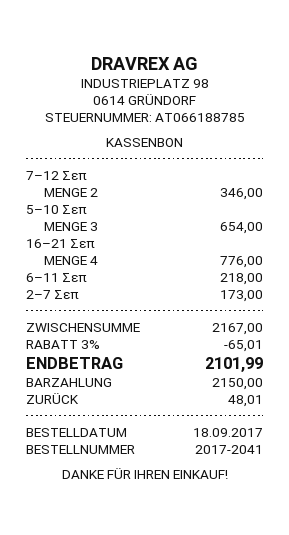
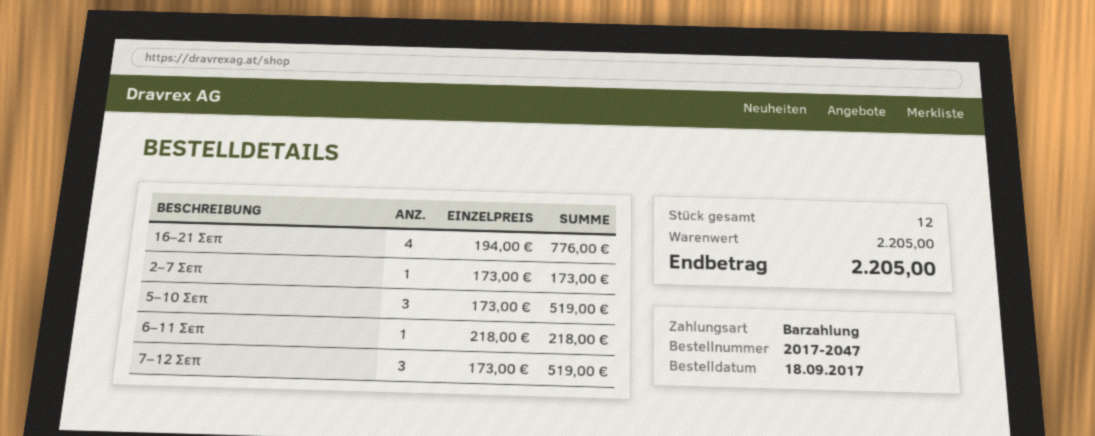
order number: 2017-2041 -> 2017-2047
7–12 Σεπ: 2 for 346.00 -> 3 for 519.00
5–10 Σεπ: 3 for 654.00 -> 3 for 519.00
subtotal: 2167.00 -> 2205.00
discount: 3% = 65.01 -> none
total: 2101.99 -> 2205.00

